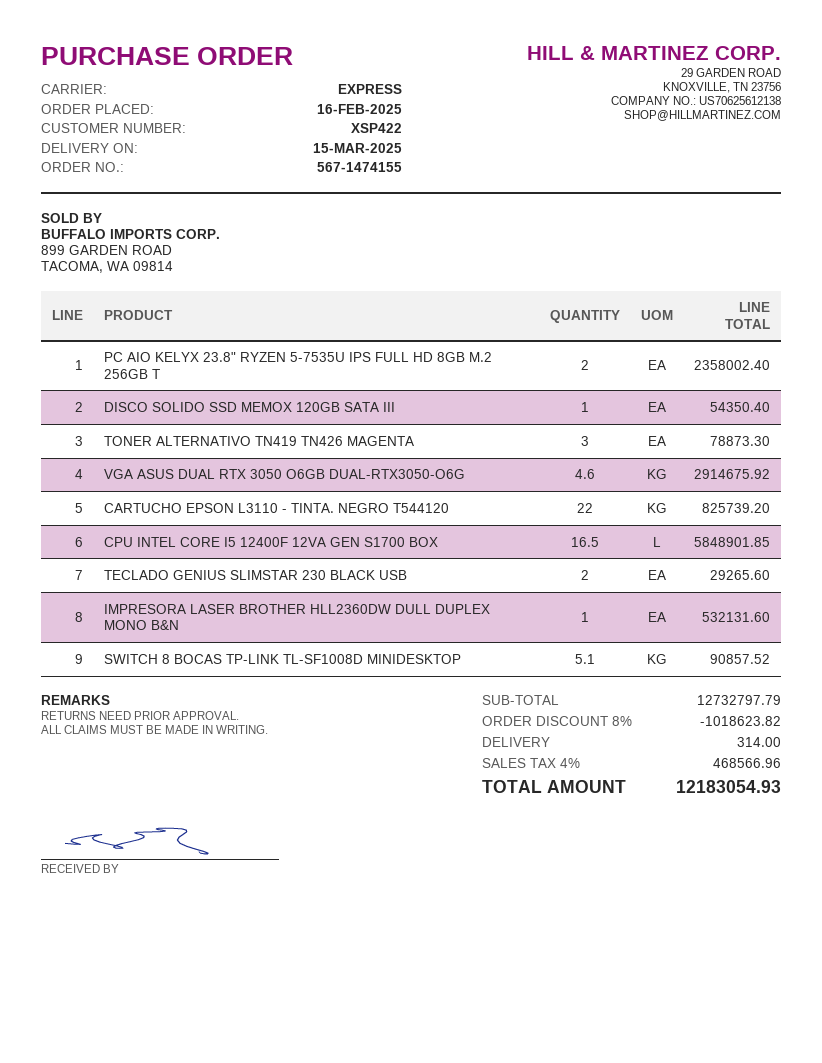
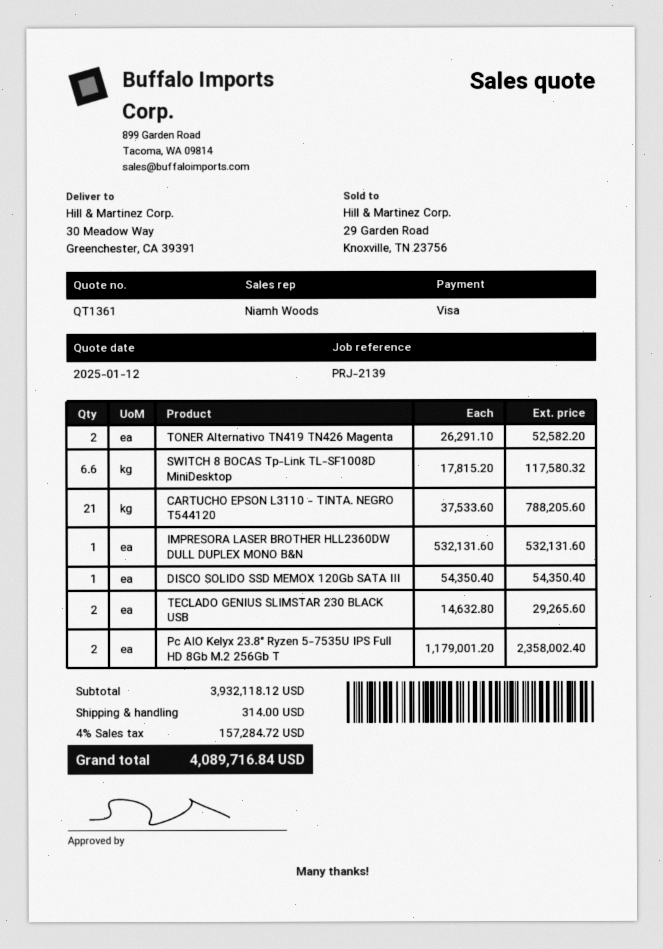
TONER ALTERNATIVO TN419 TN426 MAGENTA: 3 for 78873.30 -> 2 for 52582.20
VGA ASUS DUAL RTX 3050 O6GB DUAL-RTX3050-O6G: 4.6 for 2914675.92 -> none
CARTUCHO EPSON L3110 - TINTA. NEGRO T544120: 22 for 825739.20 -> 21 for 788205.60
CPU INTEL CORE I5 12400F 12VA GEN S1700 BOX: 16.5 for 5848901.85 -> none
SWITCH 8 BOCAS TP-LINK TL-SF1008D MINIDESKTOP: 5.1 for 90857.52 -> 6.6 for 117580.32
subtotal: 12732797.79 -> 3932118.12
discount: 8% = 1018623.82 -> none
tax: 4% = 468566.96 -> 4% = 157284.72
total: 12183054.93 -> 4089716.84

